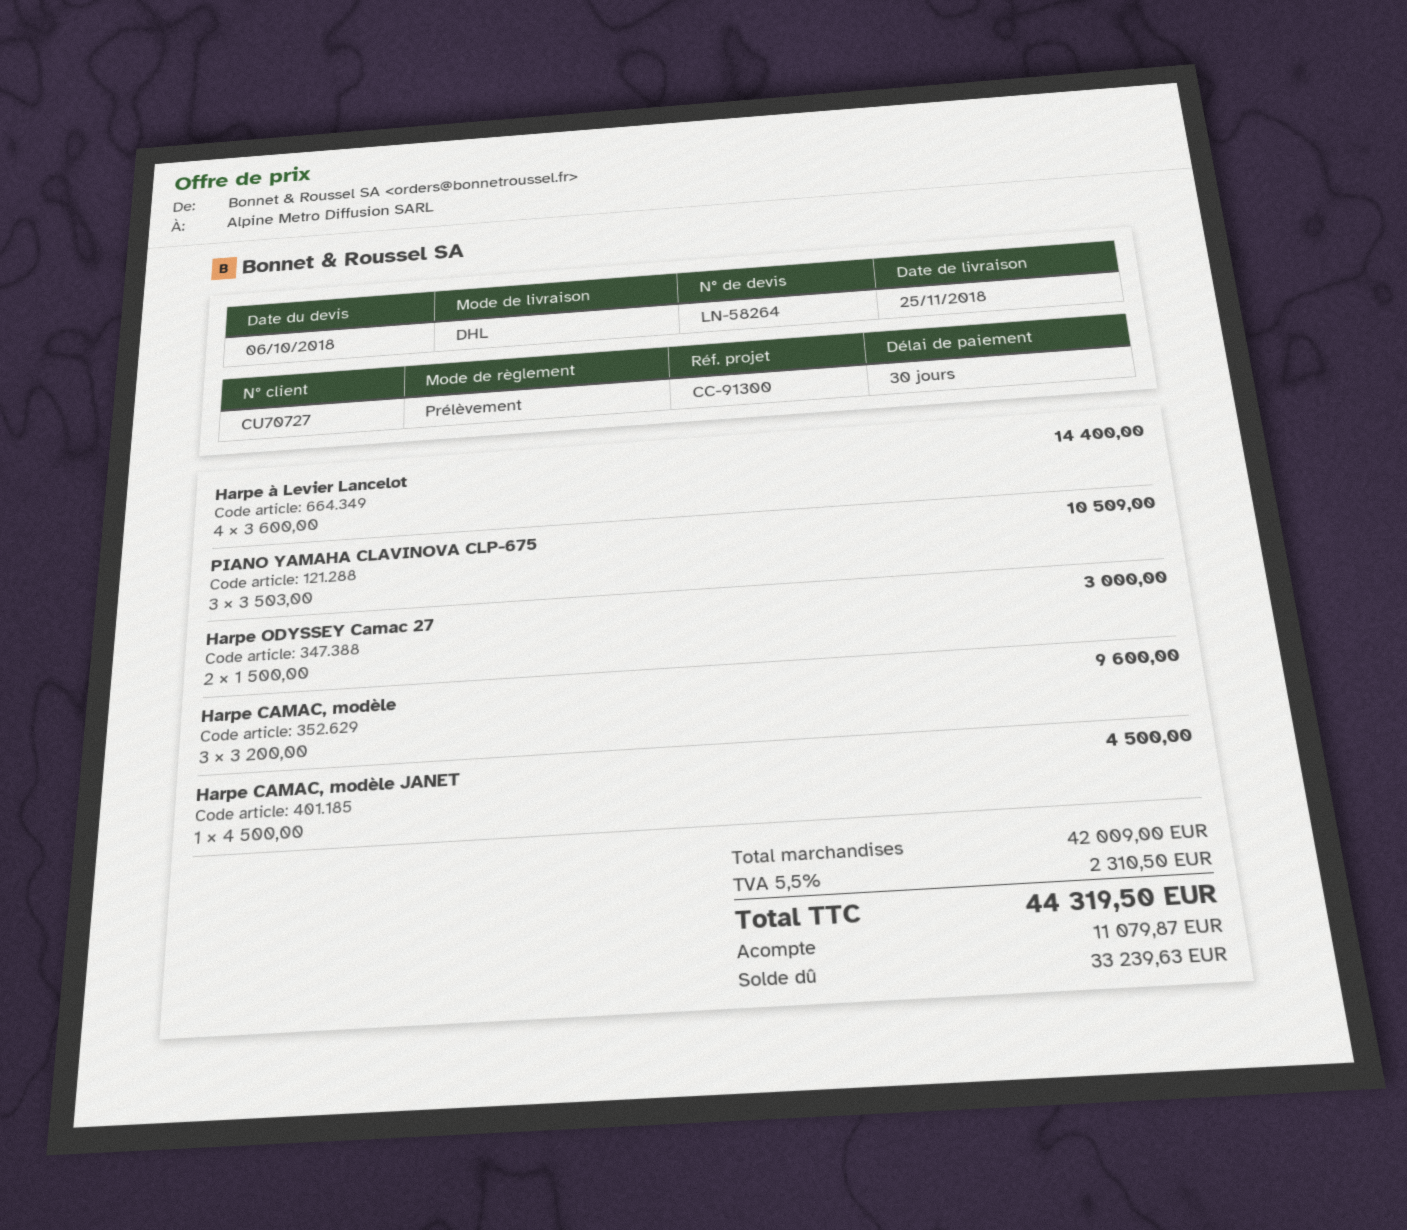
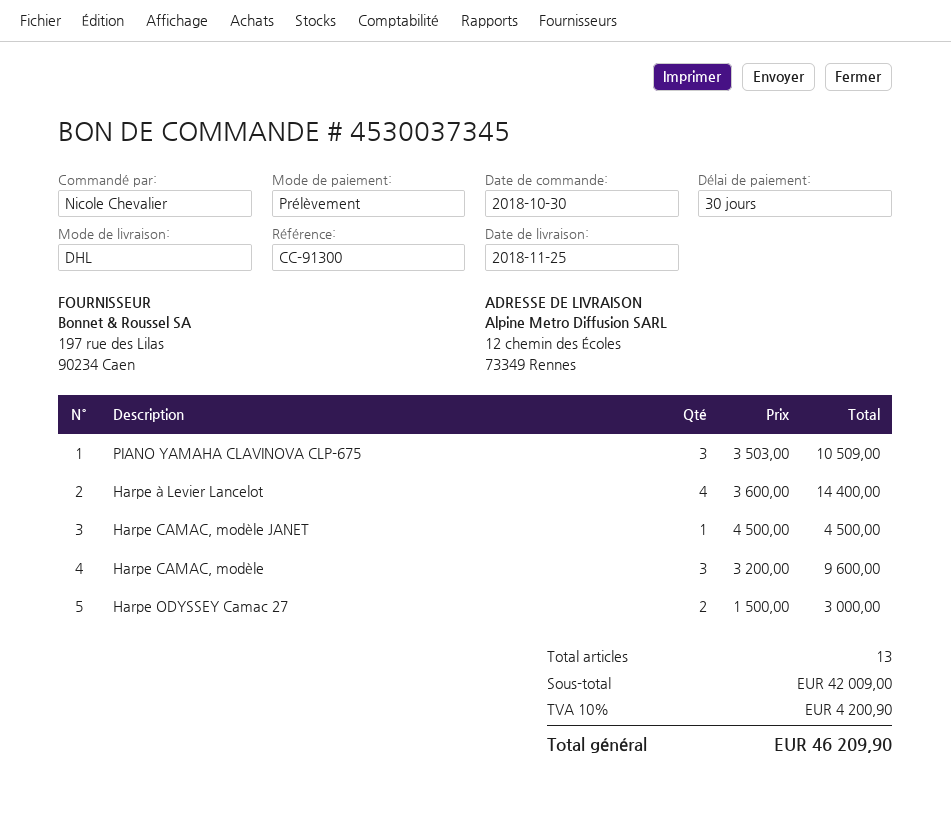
tax: 5.5% = 2310.50 -> 10% = 4200.90
total: 44319.50 -> 46209.90

